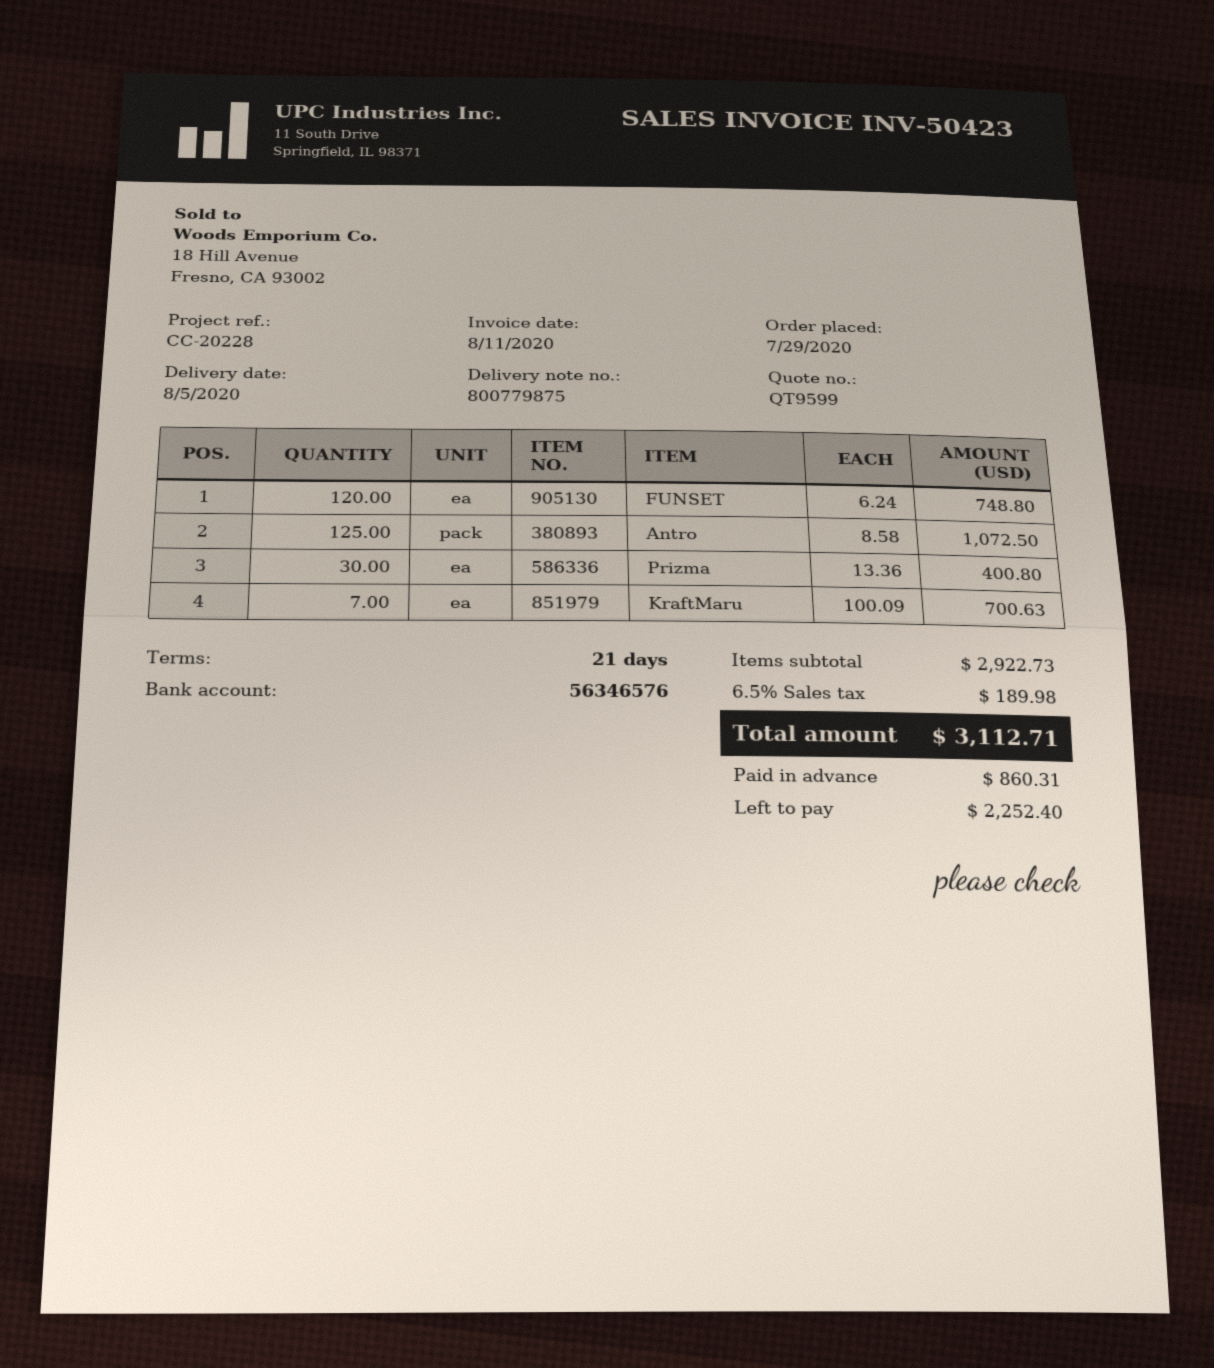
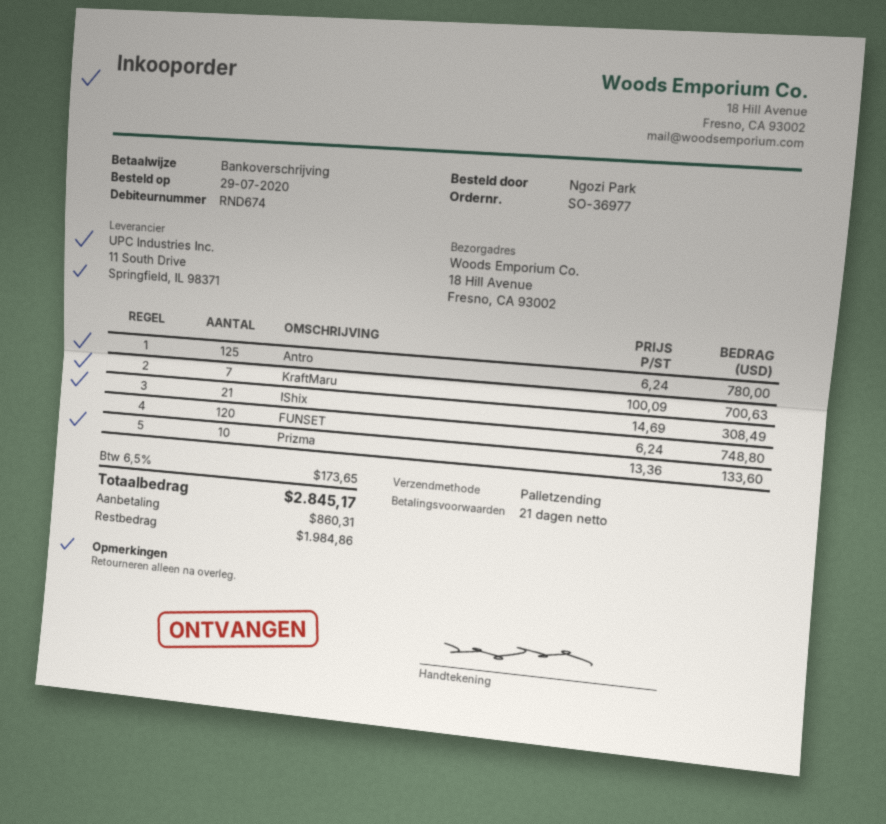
Antro: 125 x 8.58 = 1072.50 -> 125 x 6.24 = 780.00
Prizma: 30 x 13.36 = 400.80 -> 10 x 13.36 = 133.60
IShix: none -> 21 x 14.69 = 308.49
tax: 6.5% = 189.98 -> 6.5% = 173.65
total: 3112.71 -> 2845.17
balance: 2252.40 -> 1984.86

